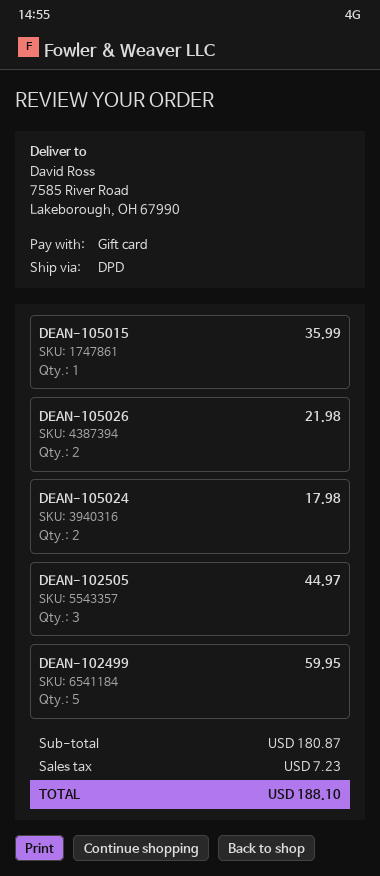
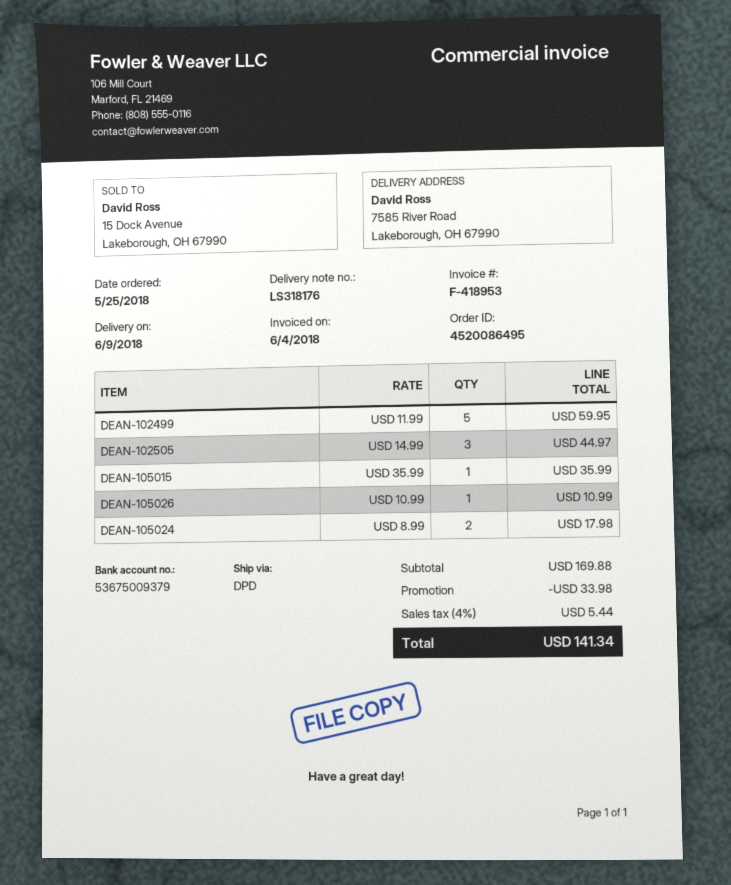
DEAN-105026: 2 for 21.98 -> 1 for 10.99
subtotal: 180.87 -> 169.88
discount: none -> 33.98
tax: 7.23 -> 5.44
total: 188.10 -> 141.34

